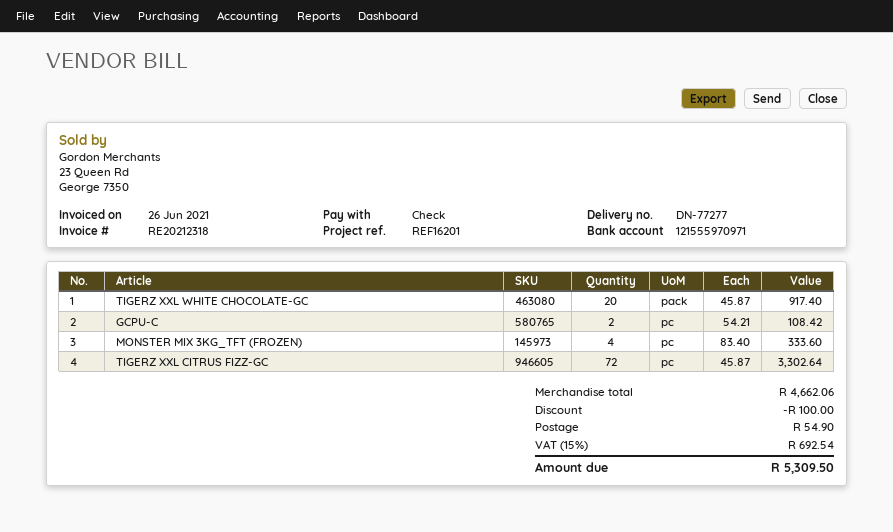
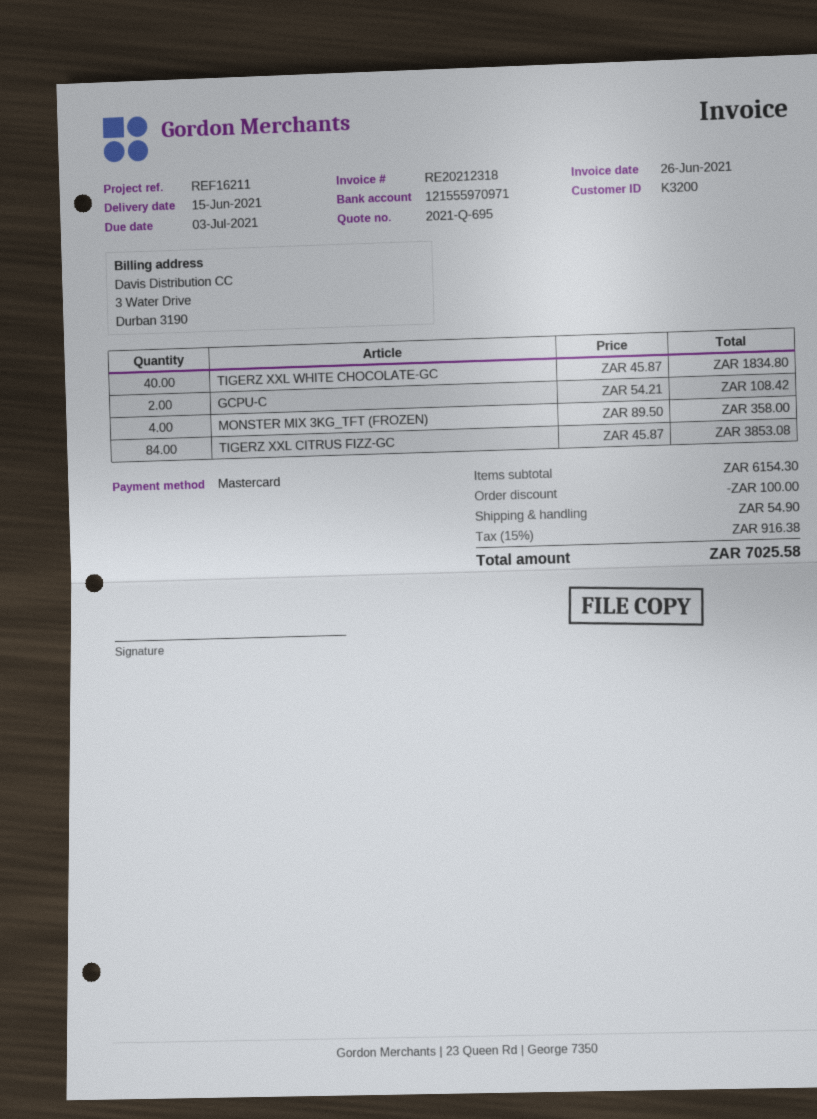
reference: REF16201 -> REF16211
payment method: cheque -> Mastercard
TIGERZ XXL WHITE CHOCOLATE-GC: 20 x 45.87 = 917.40 -> 40 x 45.87 = 1834.80
MONSTER MIX 3KG_TFT (FROZEN): 4 x 83.40 = 333.60 -> 4 x 89.50 = 358.00
TIGERZ XXL CITRUS FIZZ-GC: 72 x 45.87 = 3302.64 -> 84 x 45.87 = 3853.08
subtotal: 4662.06 -> 6154.30
tax: 15% = 692.54 -> 15% = 916.38
total: 5309.50 -> 7025.58

